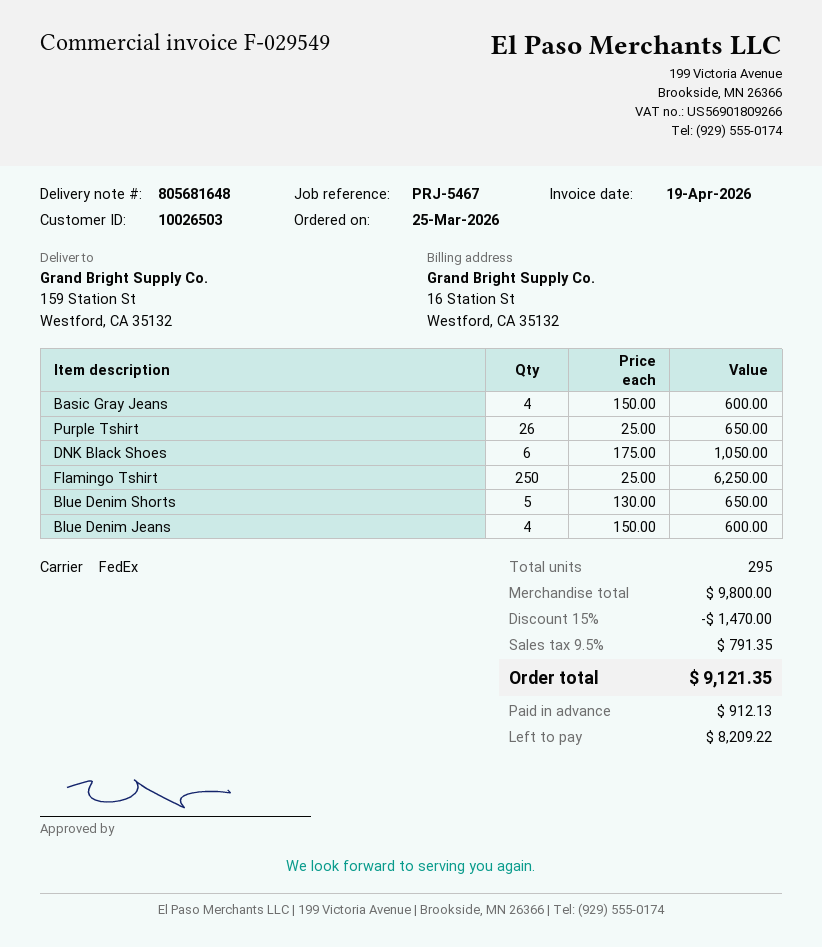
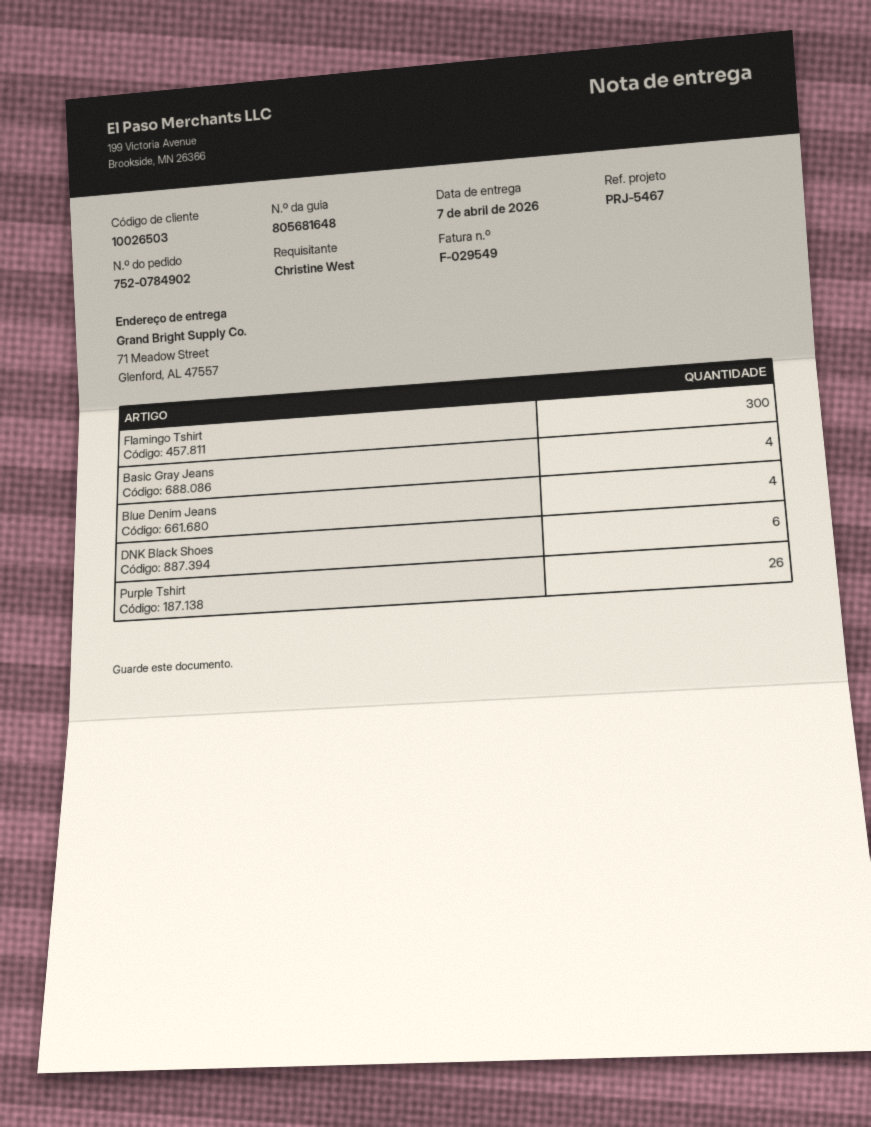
ship to: 159 Station St, Westford, CA 35132 -> 71 Meadow Street, Glenford, AL 47557
Flamingo Tshirt: 250 -> 300
Blue Denim Shorts: 5 -> none

